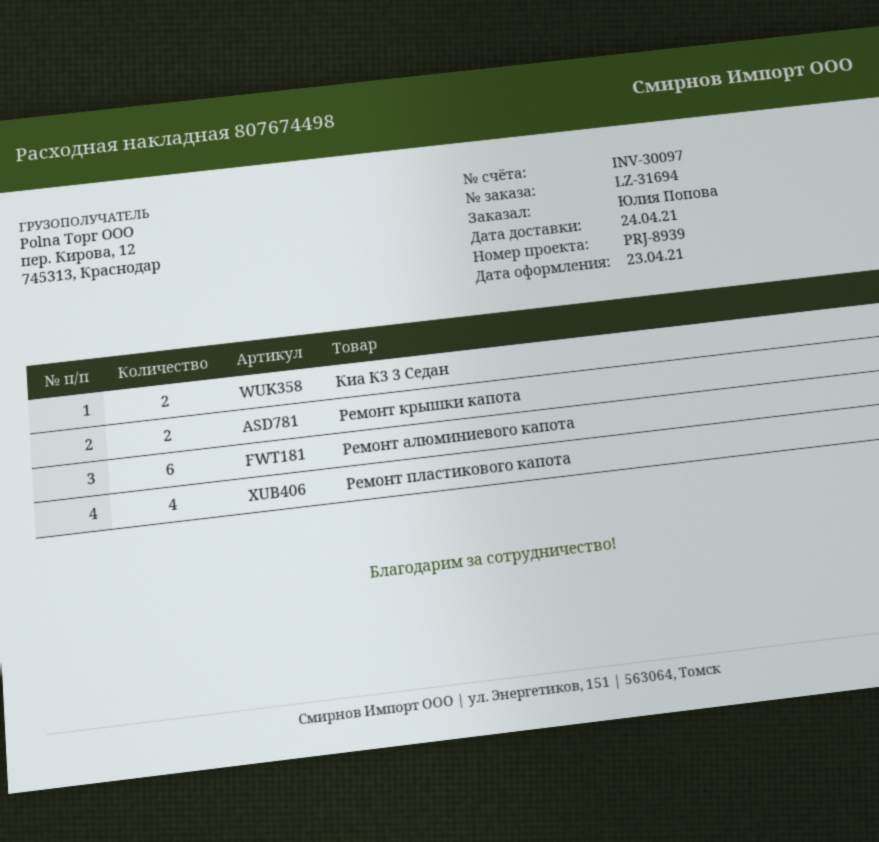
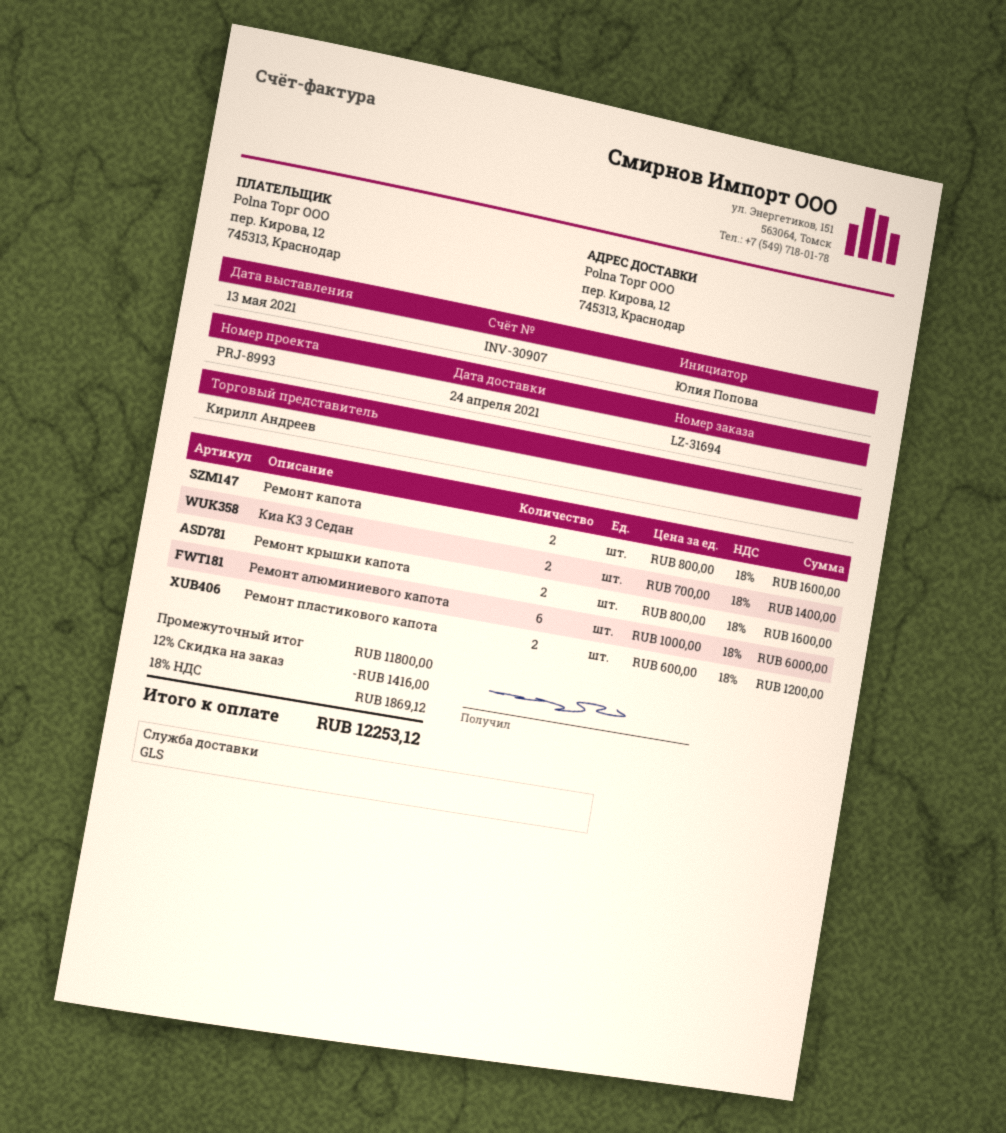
invoice number: INV-30097 -> INV-30907
reference: PRJ-8939 -> PRJ-8993
Ремонт пластикового капота: 4 -> 2
Ремонт капота: none -> 2

